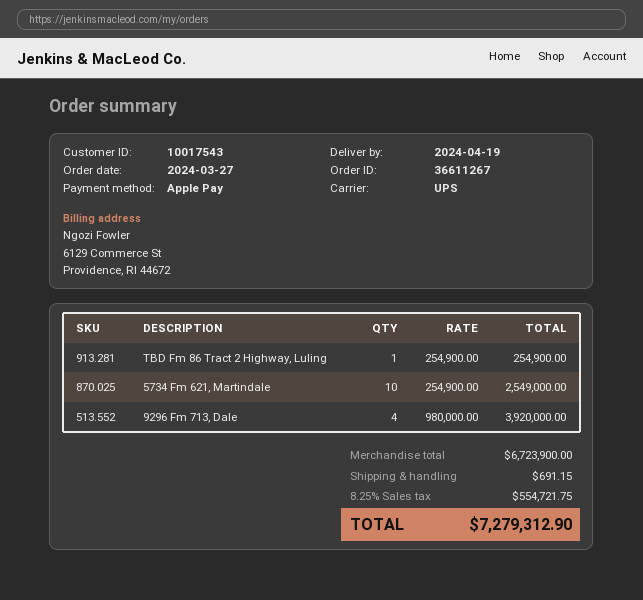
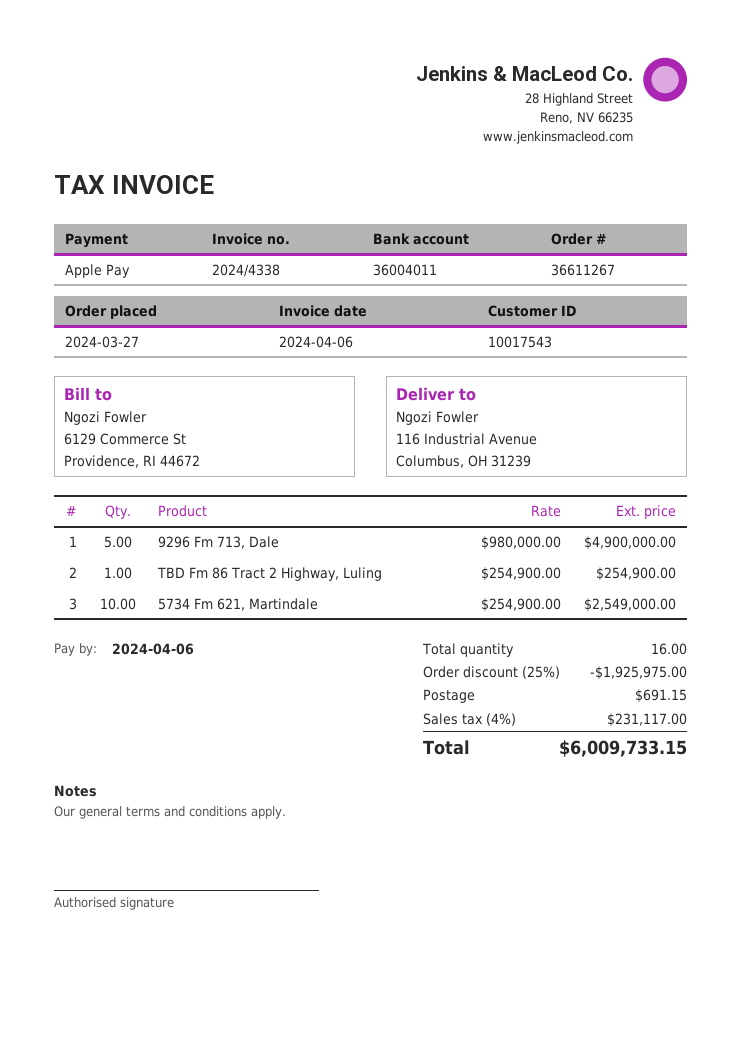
9296 Fm 713, Dale: 4 x 980000.00 = 3920000.00 -> 5 x 980000.00 = 4900000.00
discount: none -> 25% = 1925975.00
tax: 8.25% = 554721.75 -> 4% = 231117.00
total: 7279312.90 -> 6009733.15

